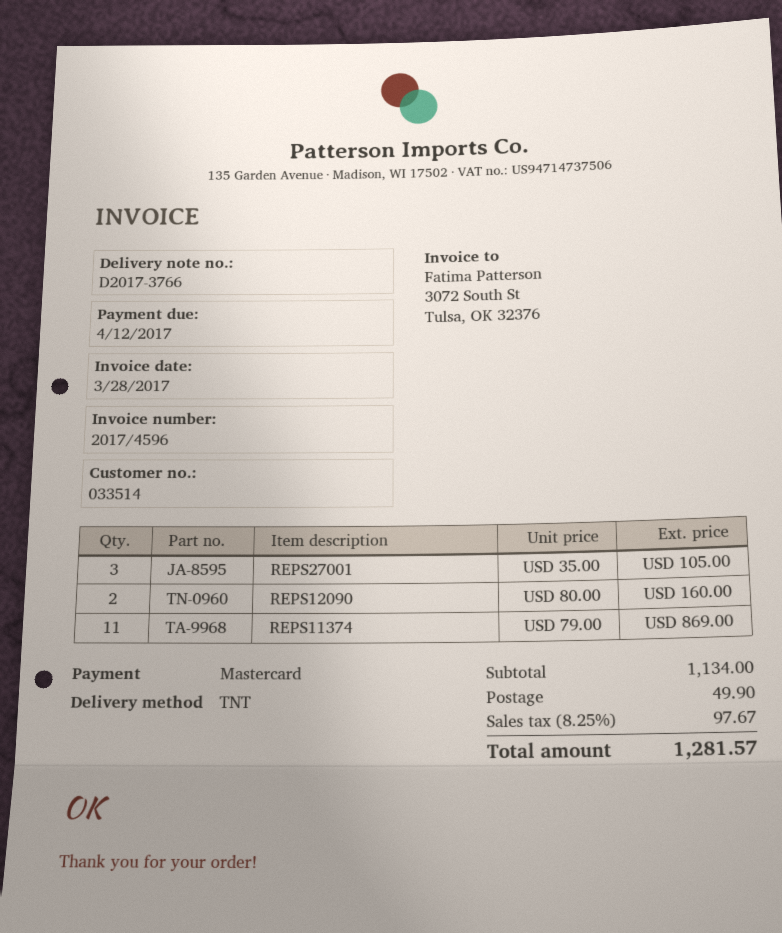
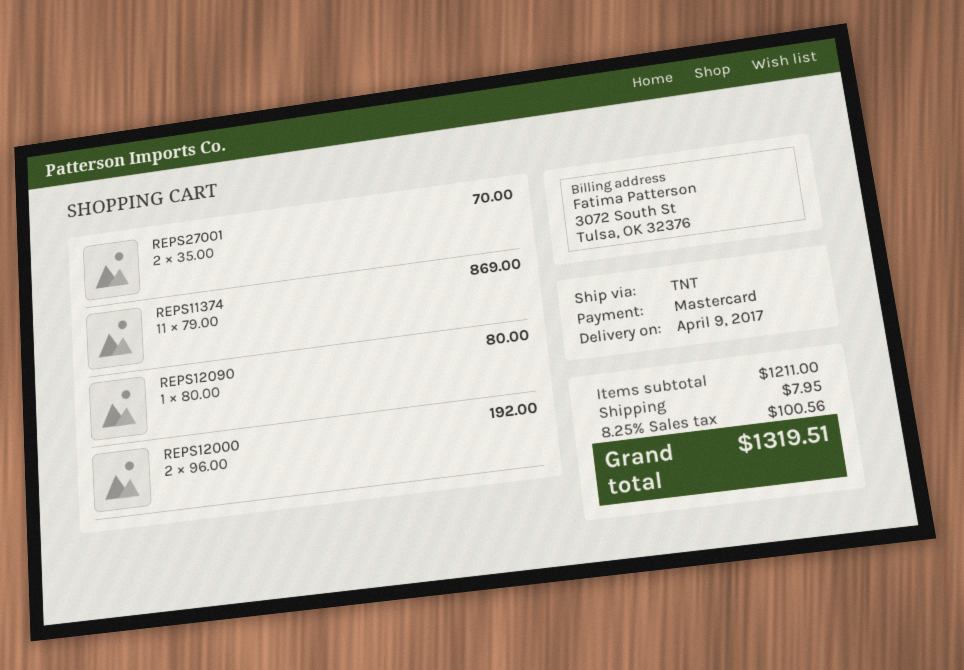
REPS27001: 3 x 35.00 = 105.00 -> 2 x 35.00 = 70.00
REPS12090: 2 x 80.00 = 160.00 -> 1 x 80.00 = 80.00
REPS12000: none -> 2 x 96.00 = 192.00
subtotal: 1134.00 -> 1211.00
shipping: 49.90 -> 7.95
tax: 8.25% = 97.67 -> 8.25% = 100.56
total: 1281.57 -> 1319.51

